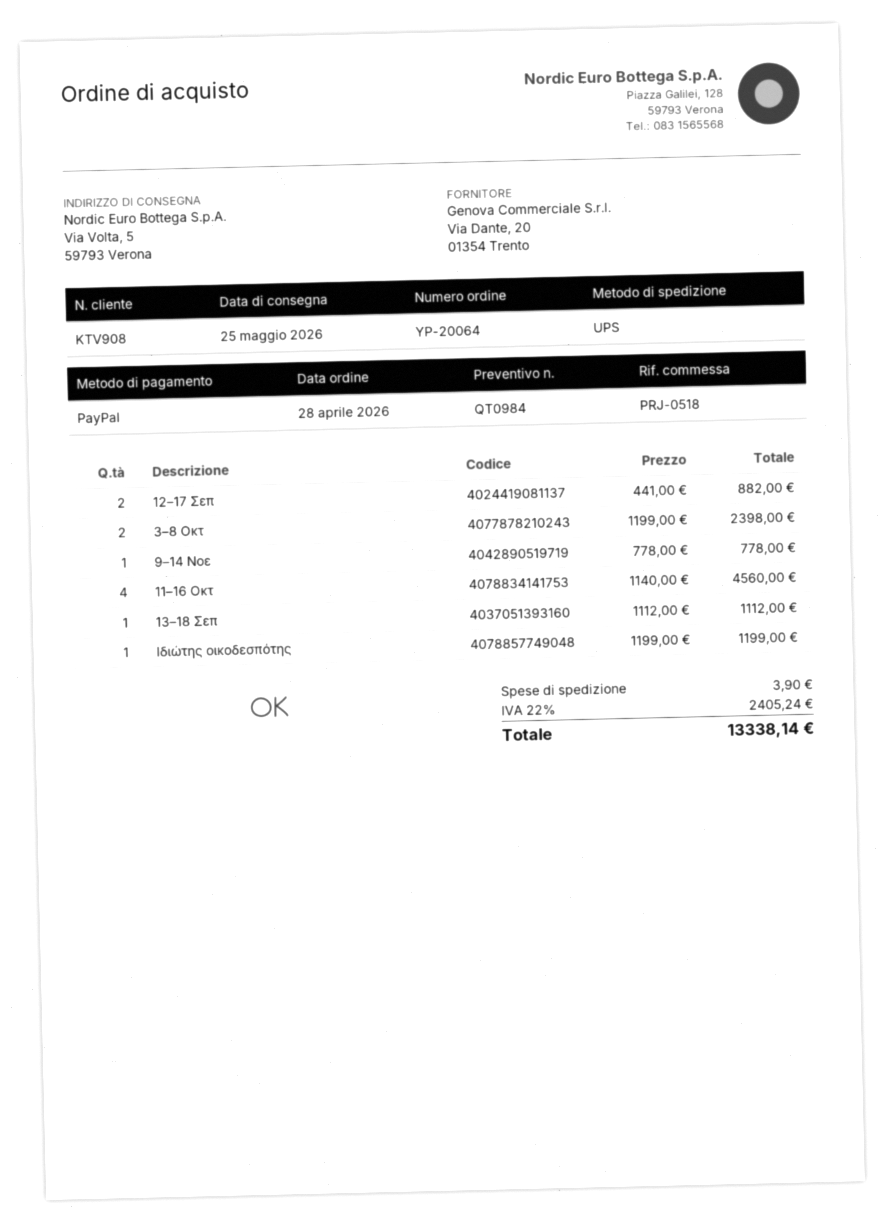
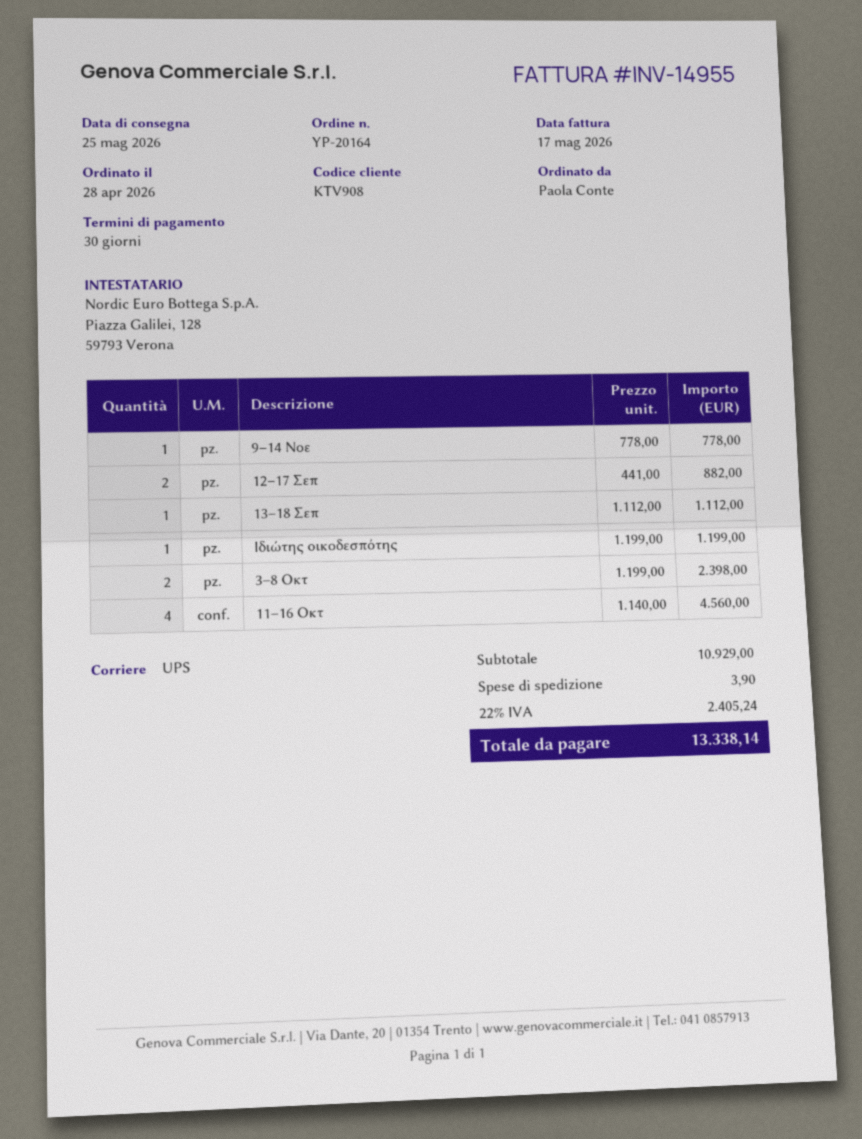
order number: YP-20064 -> YP-20164

